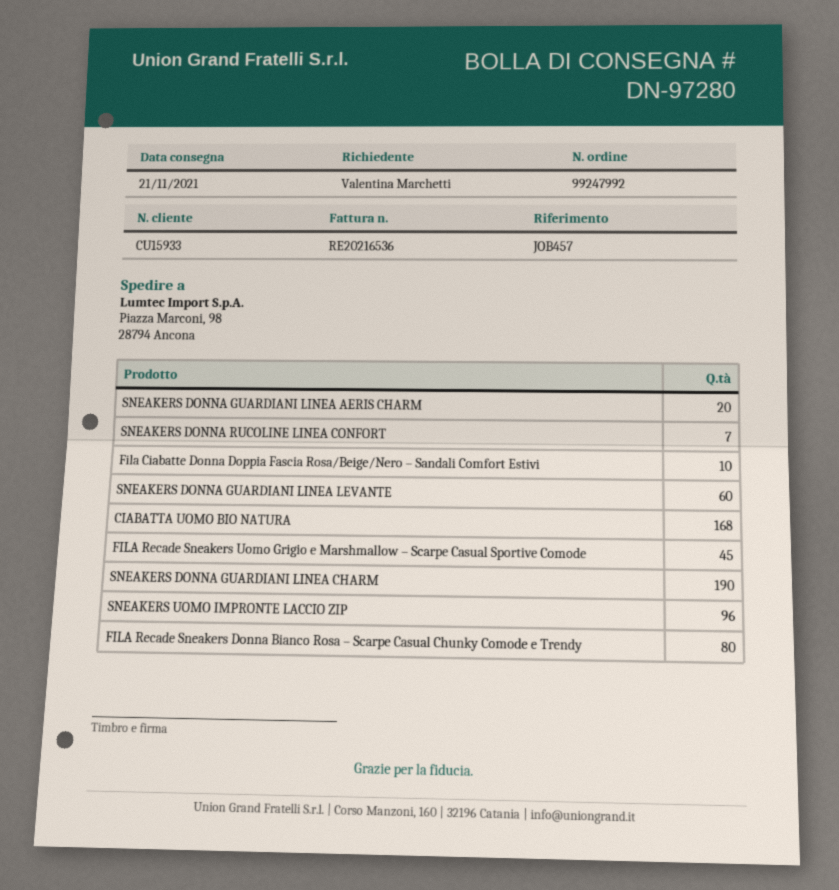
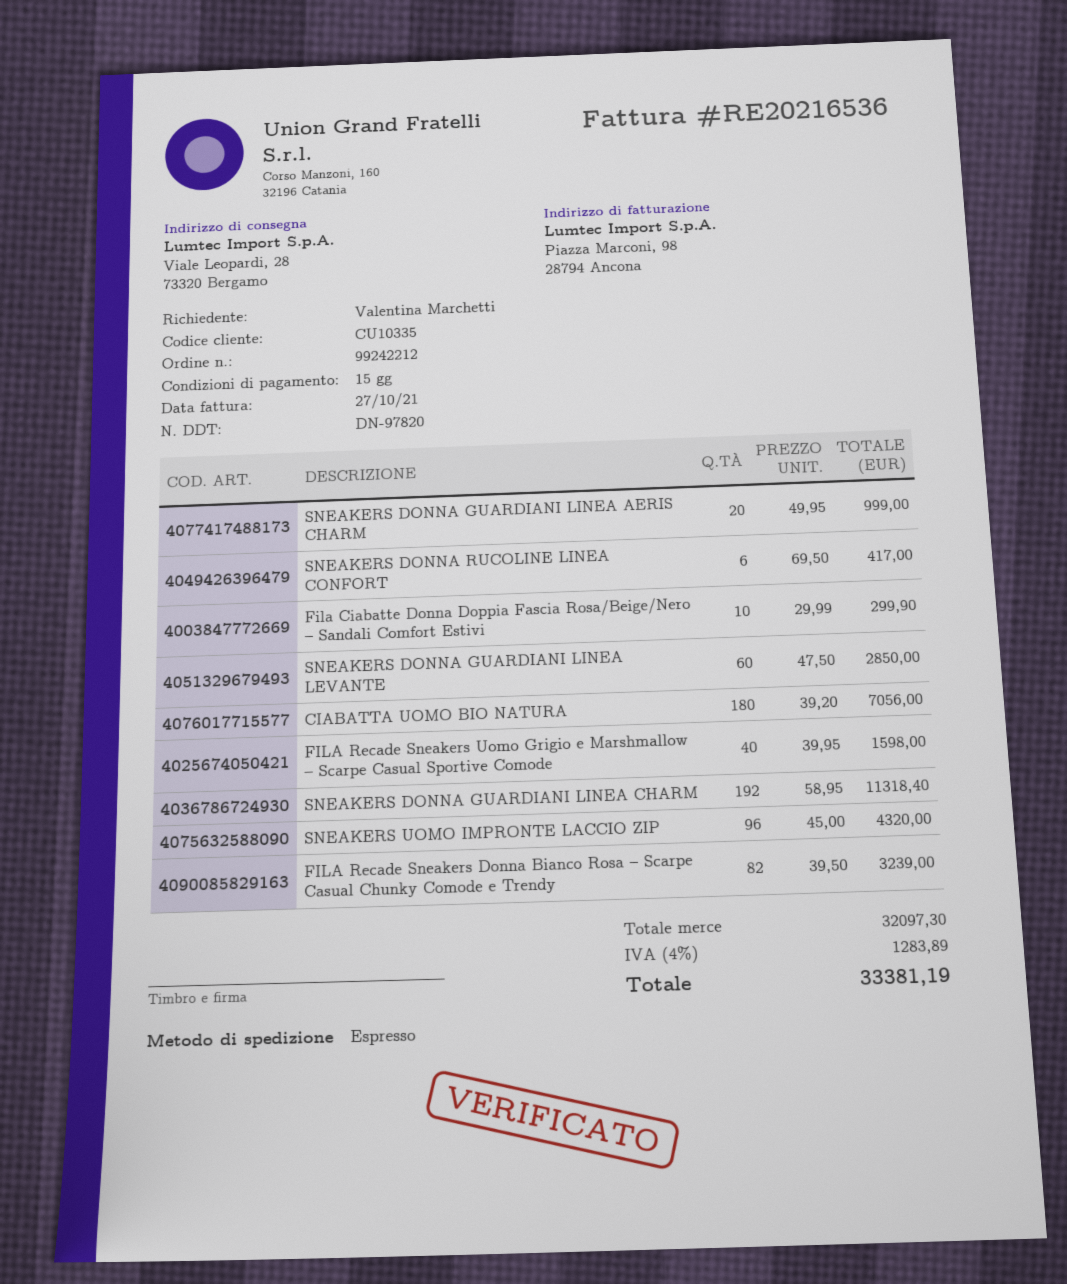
order number: 99247992 -> 99242212
delivery note number: DN-97280 -> DN-97820
customer number: CU15933 -> CU10335
ship to: Piazza Marconi, 98, 28794 Ancona -> Viale Leopardi, 28, 73320 Bergamo
SNEAKERS DONNA RUCOLINE LINEA CONFORT: 7 -> 6
CIABATTA UOMO BIO NATURA: 168 -> 180
FILA Recade Sneakers Uomo Grigio e Marshmallow – Scarpe Casual Sportive Comode: 45 -> 40
SNEAKERS DONNA GUARDIANI LINEA CHARM: 190 -> 192
FILA Recade Sneakers Donna Bianco Rosa – Scarpe Casual Chunky Comode e Trendy: 80 -> 82

